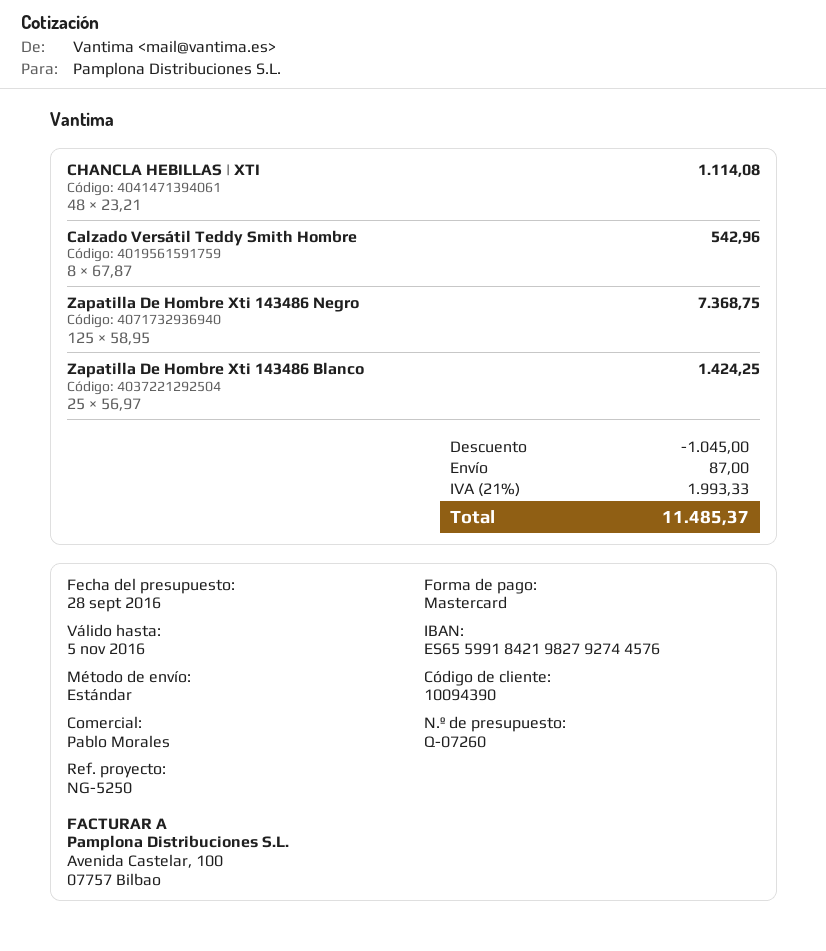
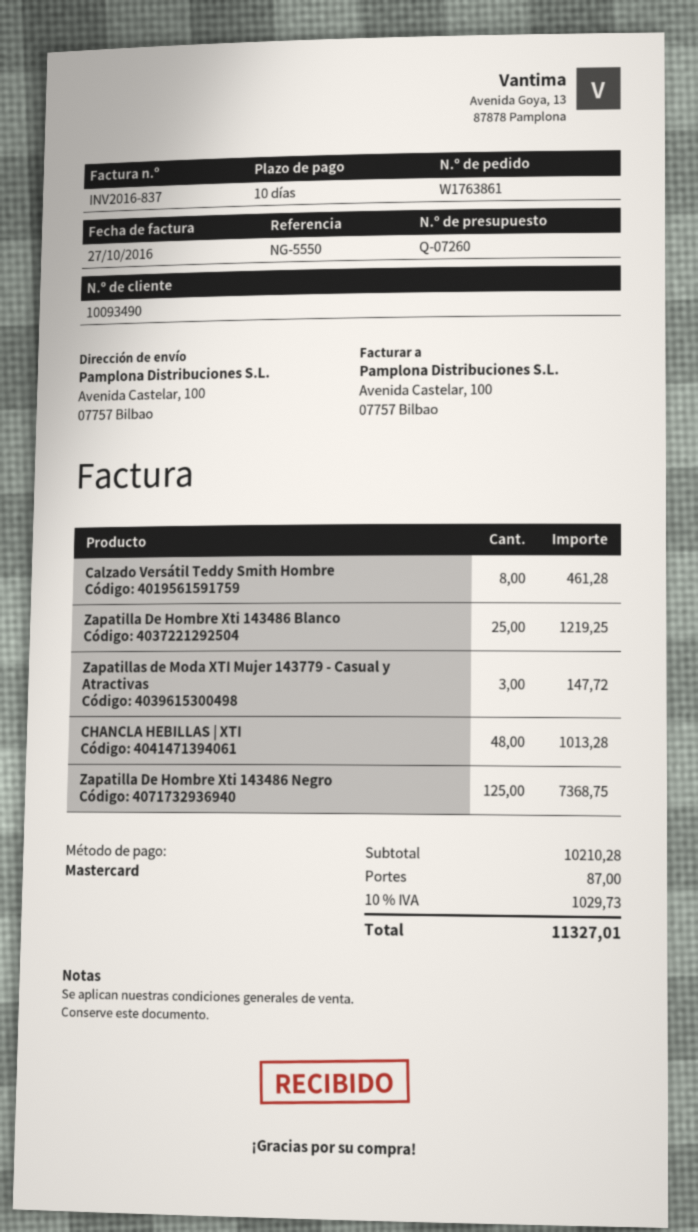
customer number: 10094390 -> 10093490
reference: NG-5250 -> NG-5550
CHANCLA HEBILLAS | XTI: 48 for 1114.08 -> 48 for 1013.28
Calzado Versátil Teddy Smith Hombre: 8 for 542.96 -> 8 for 461.28
Zapatilla De Hombre Xti 143486 Blanco: 25 for 1424.25 -> 25 for 1219.25
Zapatillas de Moda XTI Mujer 143779 - Casual y Atractivas: none -> 3 for 147.72
discount: 1045.00 -> none
tax: 21% = 1993.33 -> 10% = 1029.73
total: 11485.37 -> 11327.01

